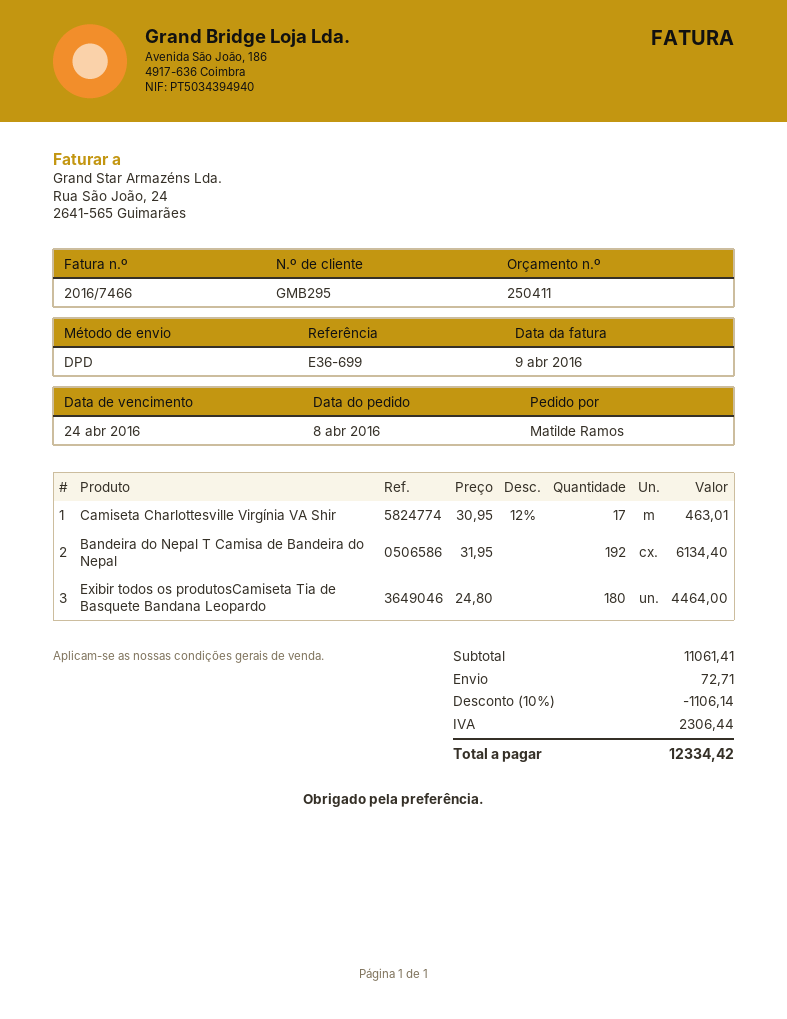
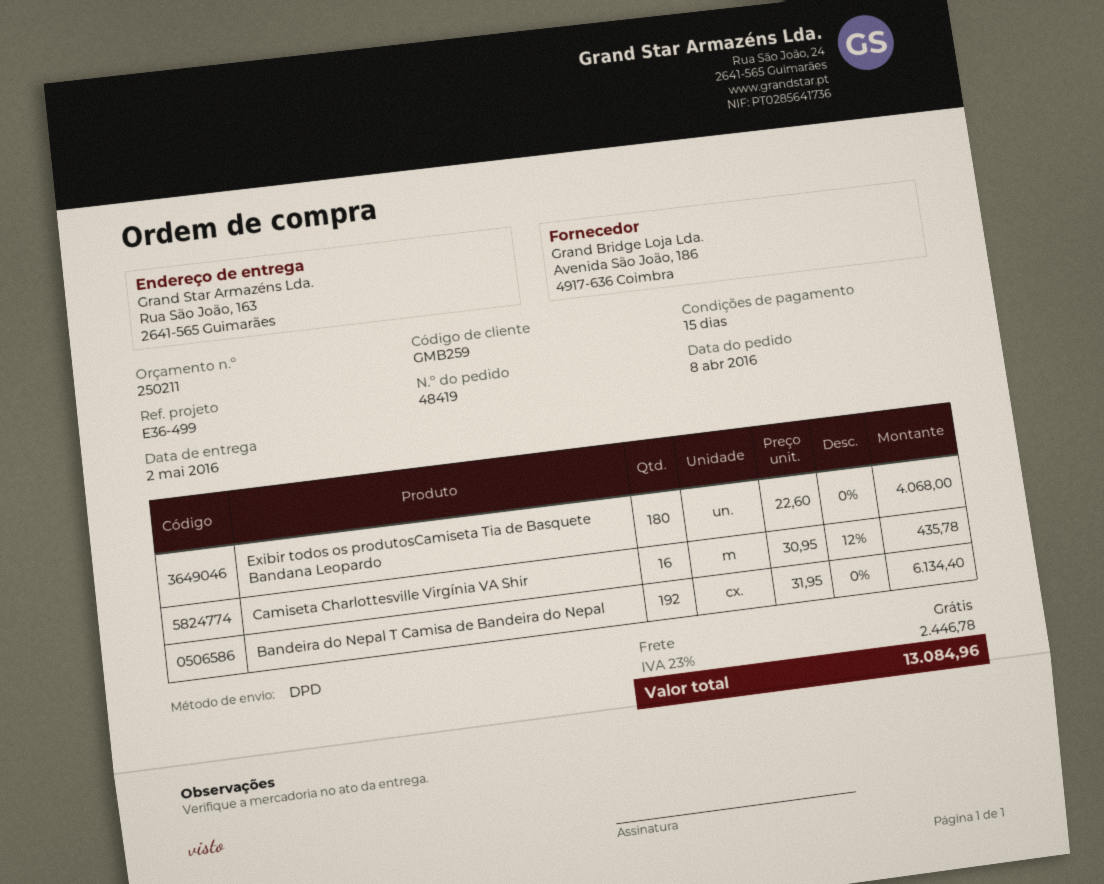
quote number: 250411 -> 250211
customer number: GMB295 -> GMB259
reference: E36-699 -> E36-499
Camiseta Charlottesville Virgínia VA Shir: 17 x 30.95 - 12% = 463.01 -> 16 x 30.95 - 12% = 435.78
Exibir todos os produtosCamiseta Tia de Basquete Bandana Leopardo: 180 x 24.80 = 4464.00 -> 180 x 22.60 = 4068.00
discount: 10% = 1106.14 -> none
shipping: 72.71 -> 0.00
tax: 2306.44 -> 2446.78
total: 12334.42 -> 13084.96

